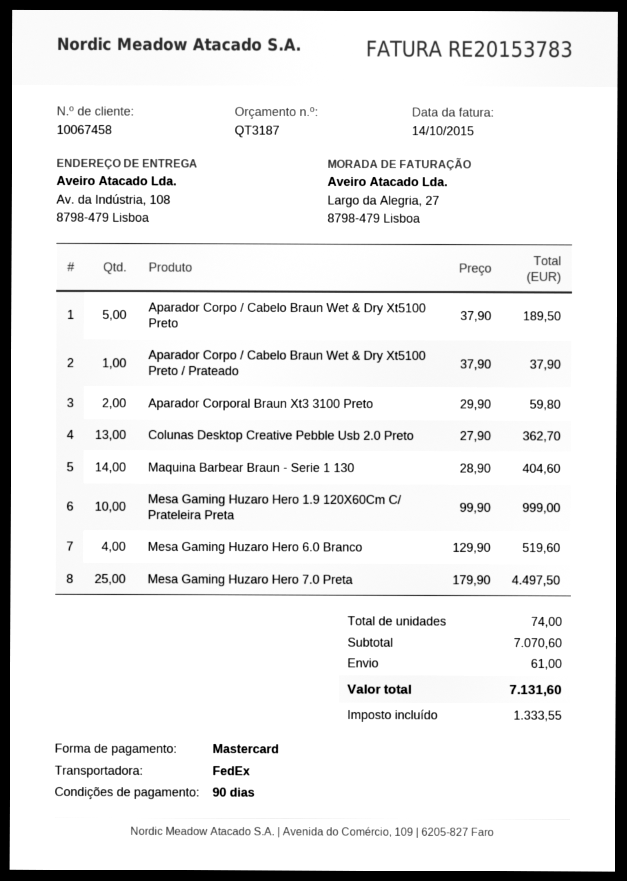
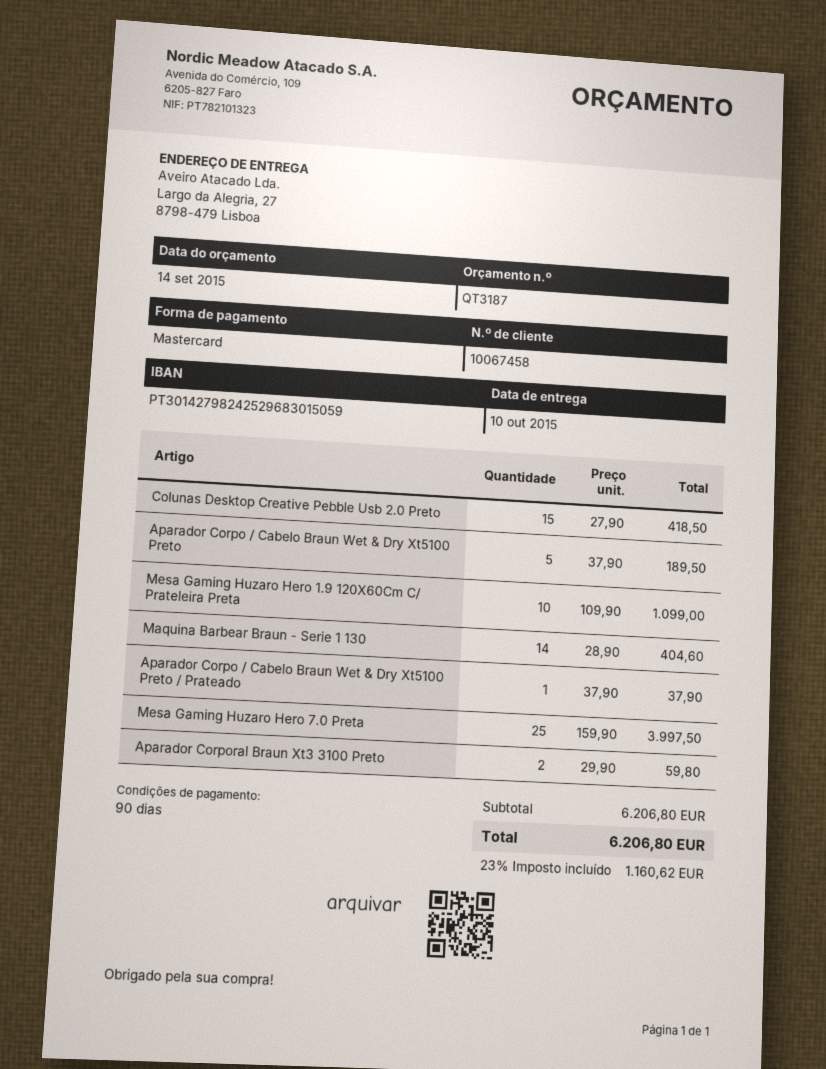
ship to: Av. da Indústria, 108, 8798-479 Lisboa -> Largo da Alegria, 27, 8798-479 Lisboa
Colunas Desktop Creative Pebble Usb 2.0 Preto: 13 x 27.90 = 362.70 -> 15 x 27.90 = 418.50
Mesa Gaming Huzaro Hero 1.9 120X60Cm C/ Prateleira Preta: 10 x 99.90 = 999.00 -> 10 x 109.90 = 1099.00
Mesa Gaming Huzaro Hero 6.0 Branco: 4 x 129.90 = 519.60 -> none
Mesa Gaming Huzaro Hero 7.0 Preta: 25 x 179.90 = 4497.50 -> 25 x 159.90 = 3997.50
subtotal: 7070.60 -> 6206.80
shipping: 61.00 -> none
tax: 1333.55 -> 1160.62
total: 7131.60 -> 6206.80

